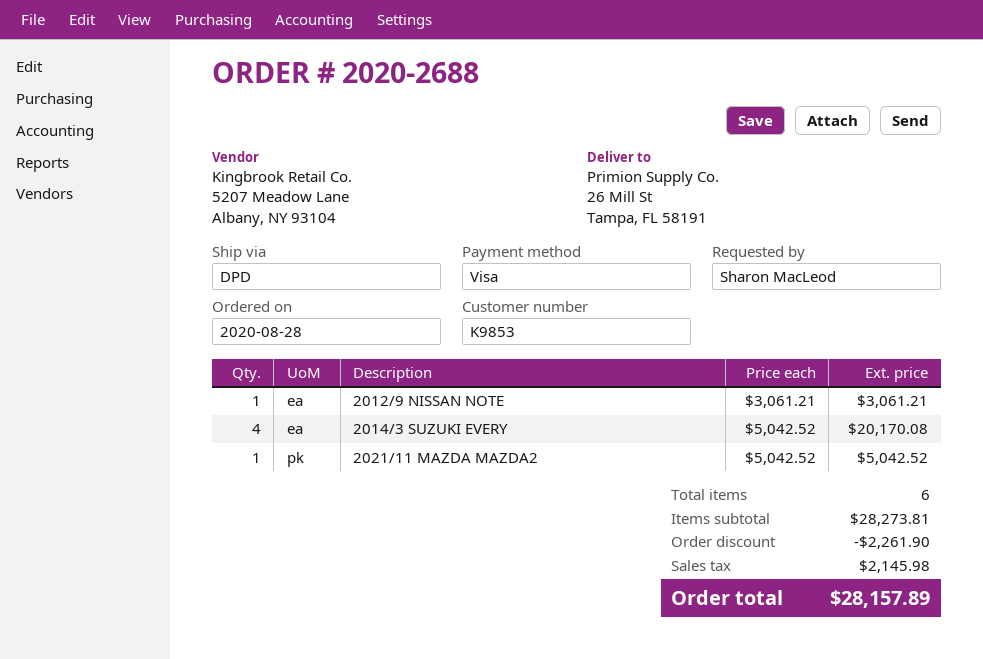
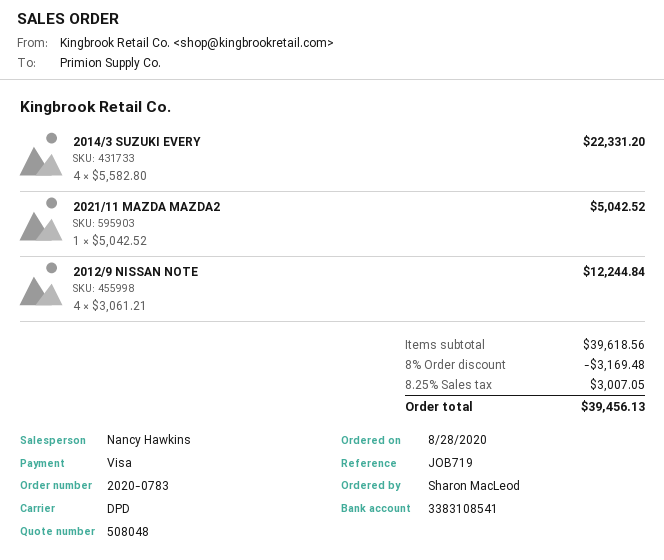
order number: 2020-2688 -> 2020-0783
2012/9 NISSAN NOTE: 1 x 3061.21 = 3061.21 -> 4 x 3061.21 = 12244.84
2014/3 SUZUKI EVERY: 4 x 5042.52 = 20170.08 -> 4 x 5582.80 = 22331.20
subtotal: 28273.81 -> 39618.56
discount: 2261.90 -> 3169.48
tax: 2145.98 -> 3007.05
total: 28157.89 -> 39456.13

